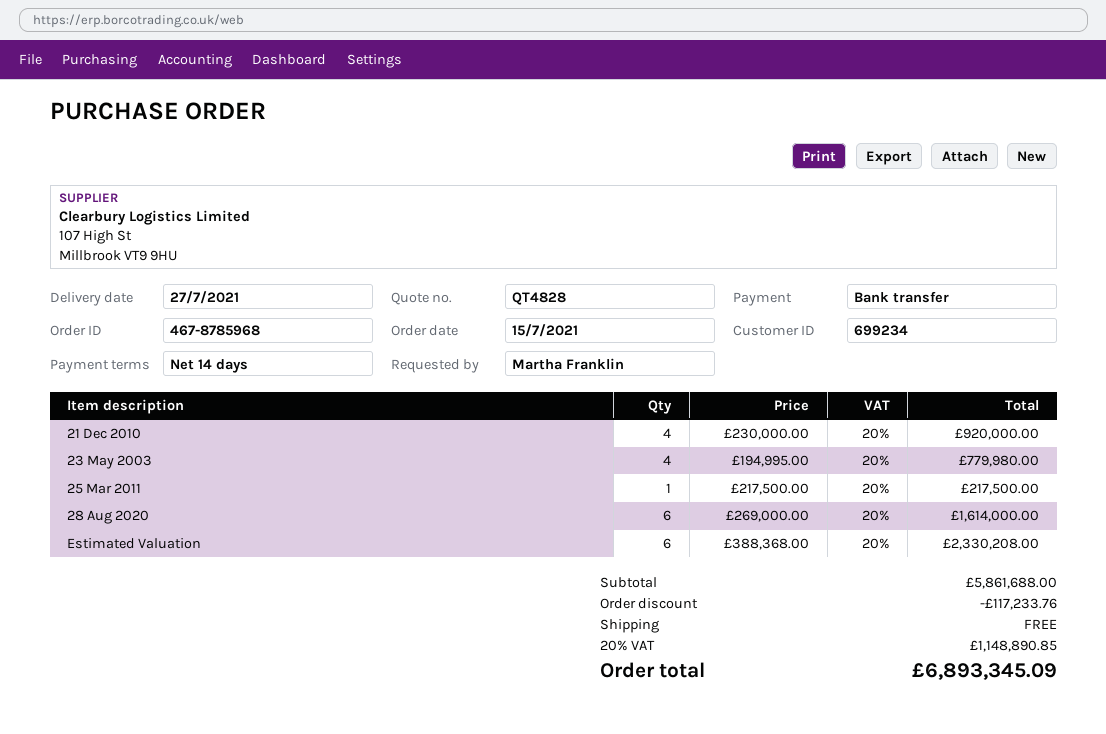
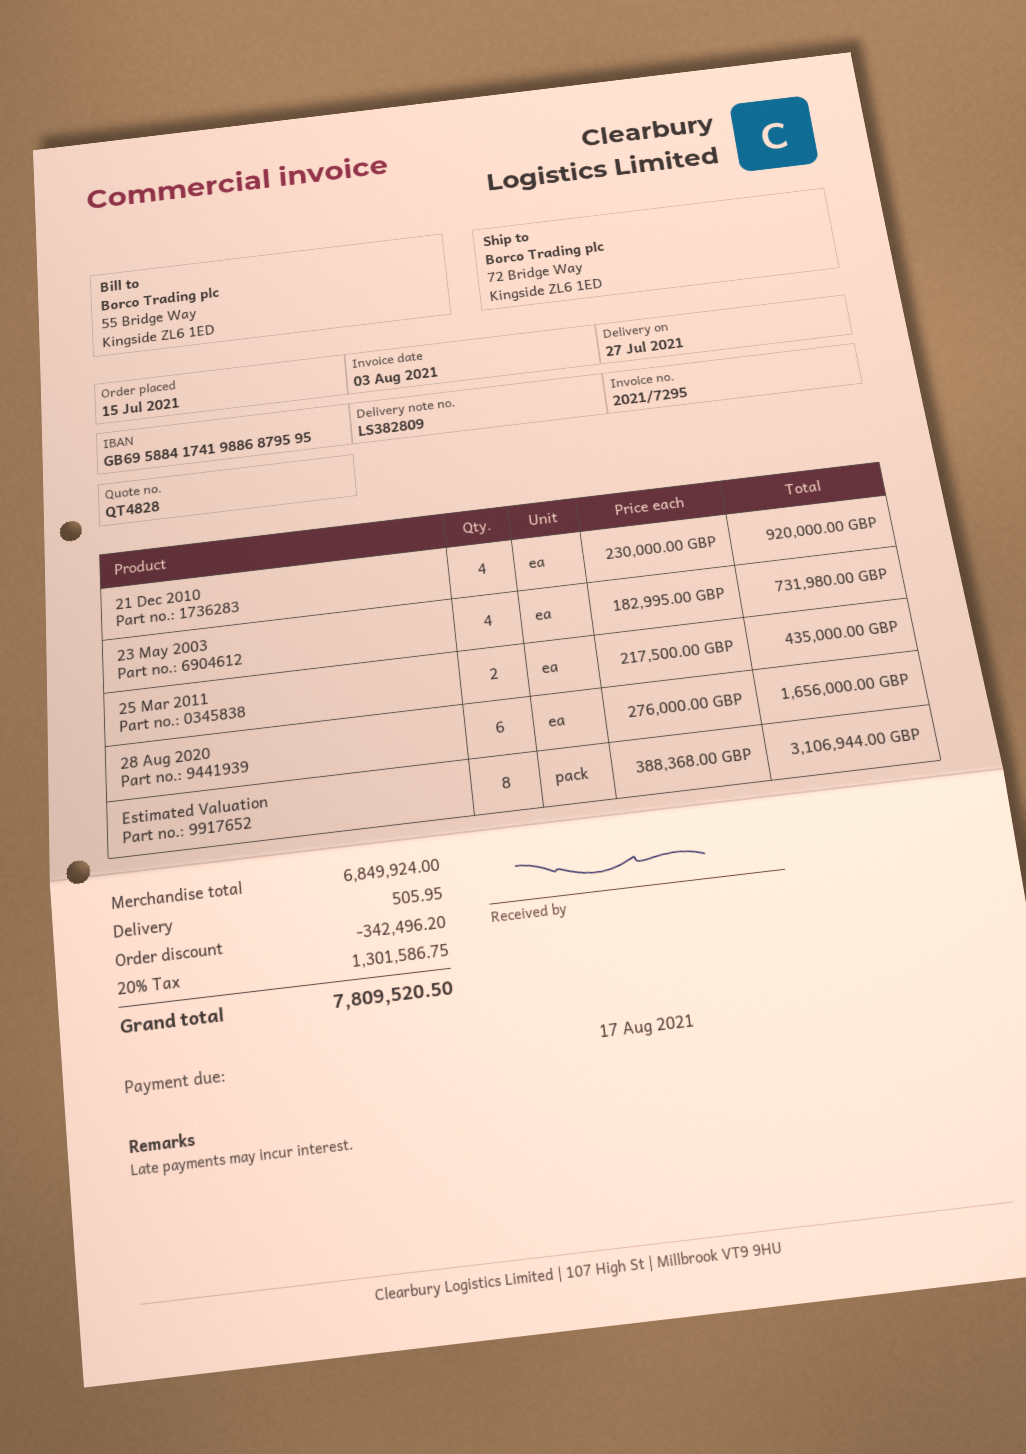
23 May 2003: 4 x 194995.00 = 779980.00 -> 4 x 182995.00 = 731980.00
25 Mar 2011: 1 x 217500.00 = 217500.00 -> 2 x 217500.00 = 435000.00
28 Aug 2020: 6 x 269000.00 = 1614000.00 -> 6 x 276000.00 = 1656000.00
Estimated Valuation: 6 x 388368.00 = 2330208.00 -> 8 x 388368.00 = 3106944.00
subtotal: 5861688.00 -> 6849924.00
discount: 117233.76 -> 342496.20
shipping: 0.00 -> 505.95
tax: 20% = 1148890.85 -> 20% = 1301586.75
total: 6893345.09 -> 7809520.50

